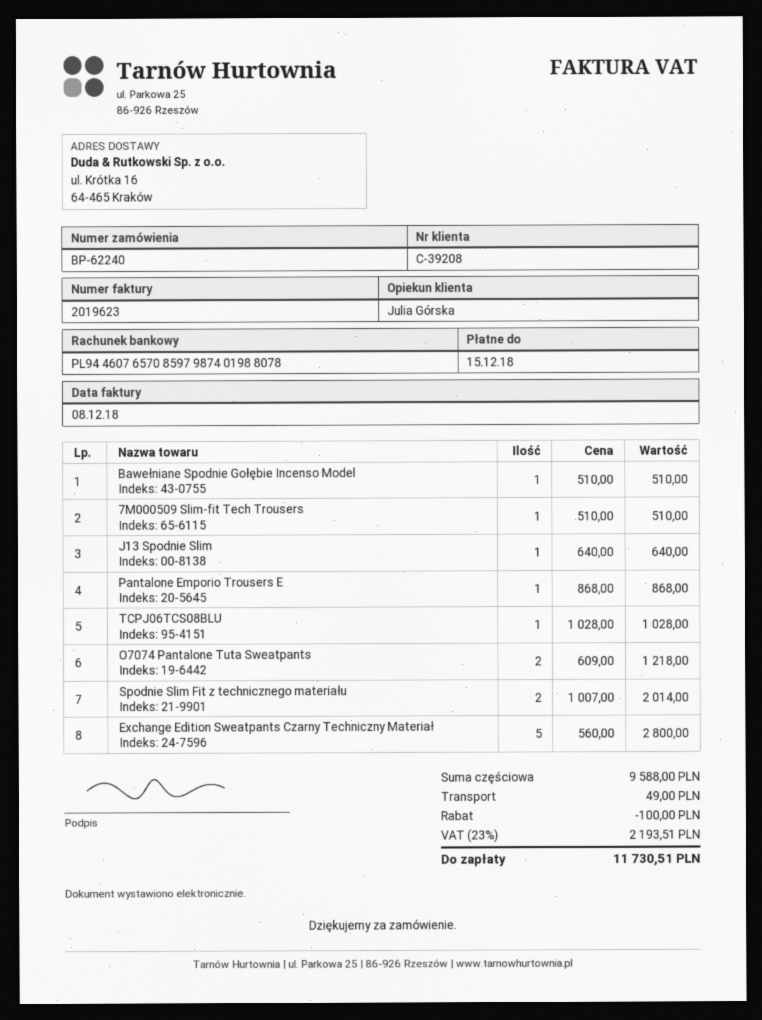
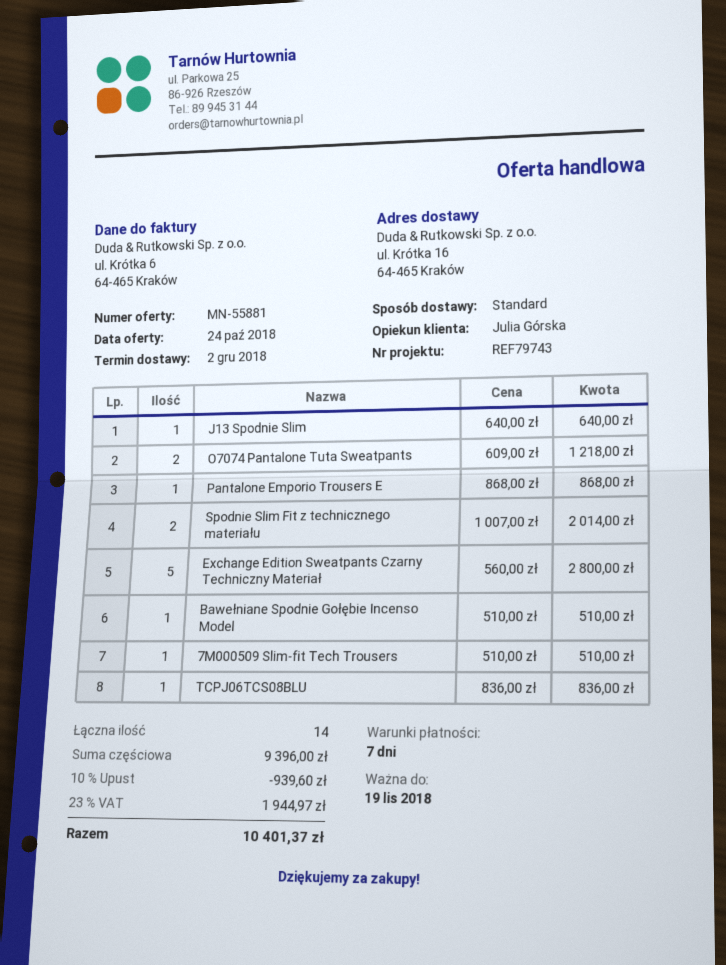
TCPJ06TCS08BLU: 1 x 1028.00 = 1028.00 -> 1 x 836.00 = 836.00
subtotal: 9588.00 -> 9396.00
discount: 100.00 -> 939.60
shipping: 49.00 -> none
tax: 23% = 2193.51 -> 23% = 1944.97
total: 11730.51 -> 10401.37

